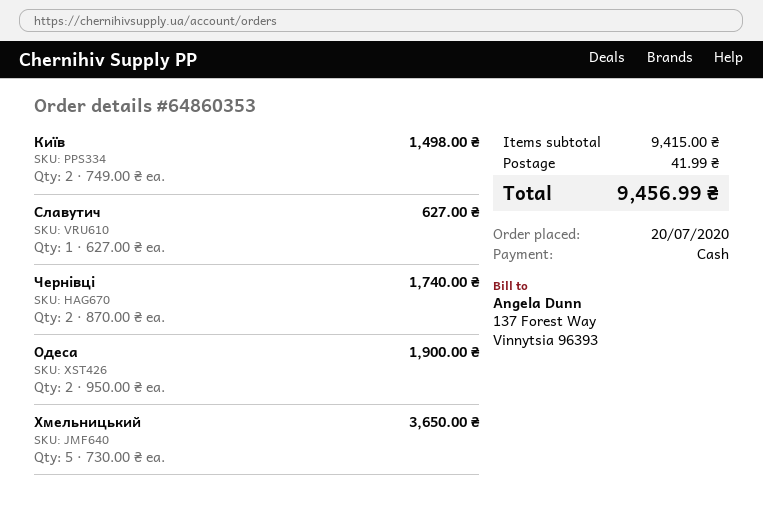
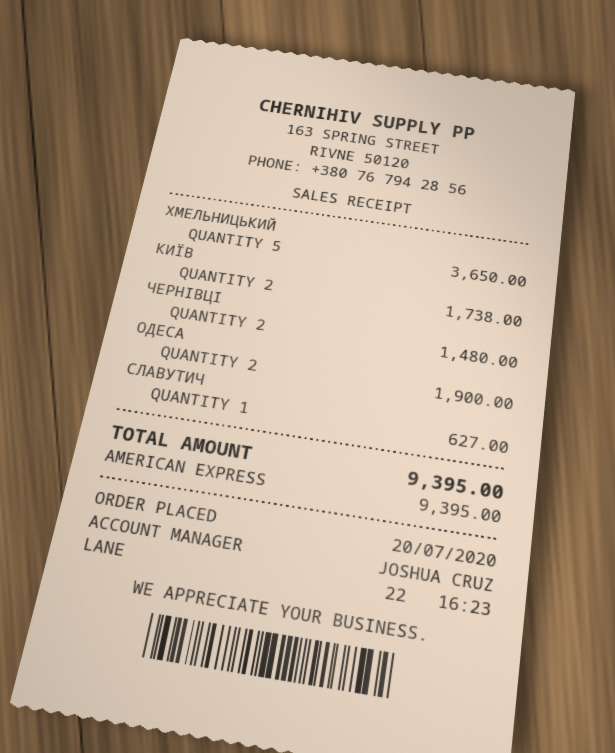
payment method: cash -> American Express
Київ: 2 for 1498.00 -> 2 for 1738.00
Чернівці: 2 for 1740.00 -> 2 for 1480.00
shipping: 41.99 -> none
total: 9456.99 -> 9395.00

